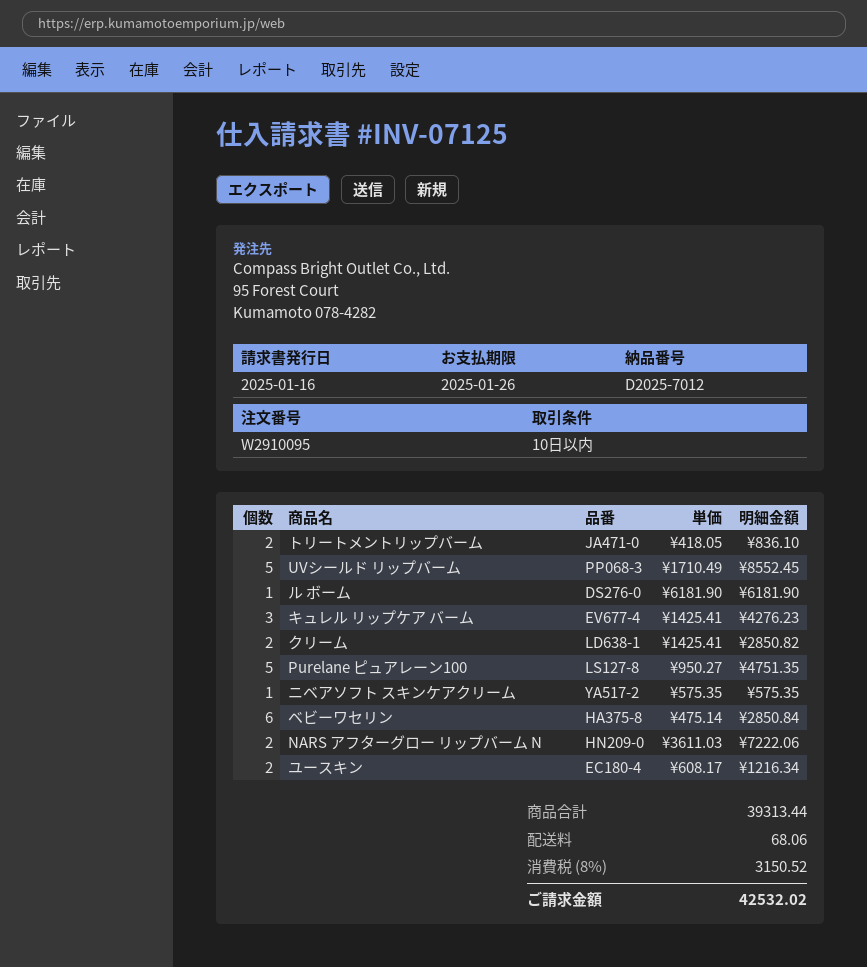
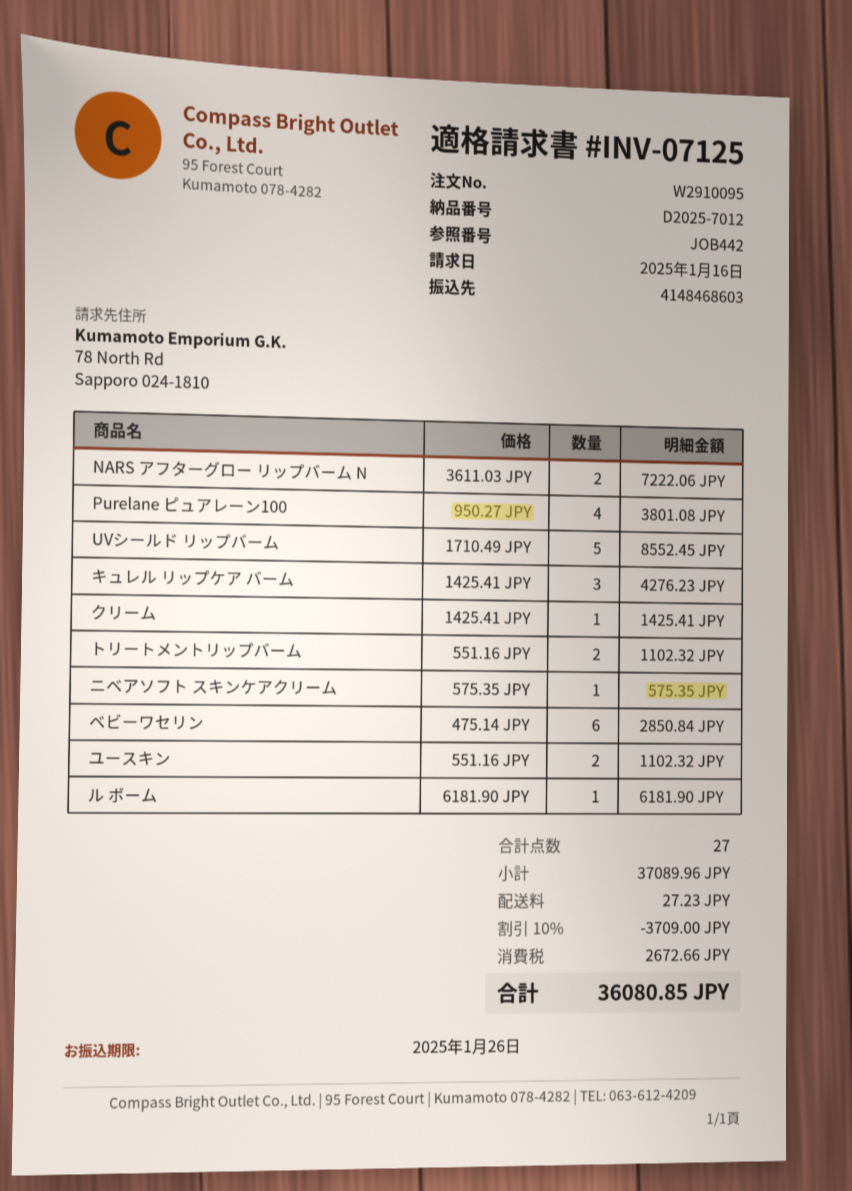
トリートメントリップバーム: 2 x 418.05 = 836.10 -> 2 x 551.16 = 1102.32
クリーム: 2 x 1425.41 = 2850.82 -> 1 x 1425.41 = 1425.41
Purelane ピュアレーン100: 5 x 950.27 = 4751.35 -> 4 x 950.27 = 3801.08
ユースキン: 2 x 608.17 = 1216.34 -> 2 x 551.16 = 1102.32
subtotal: 39313.44 -> 37089.96
discount: none -> 10% = 3709.00
shipping: 68.06 -> 27.23
tax: 3150.52 -> 2672.66
total: 42532.02 -> 36080.85

